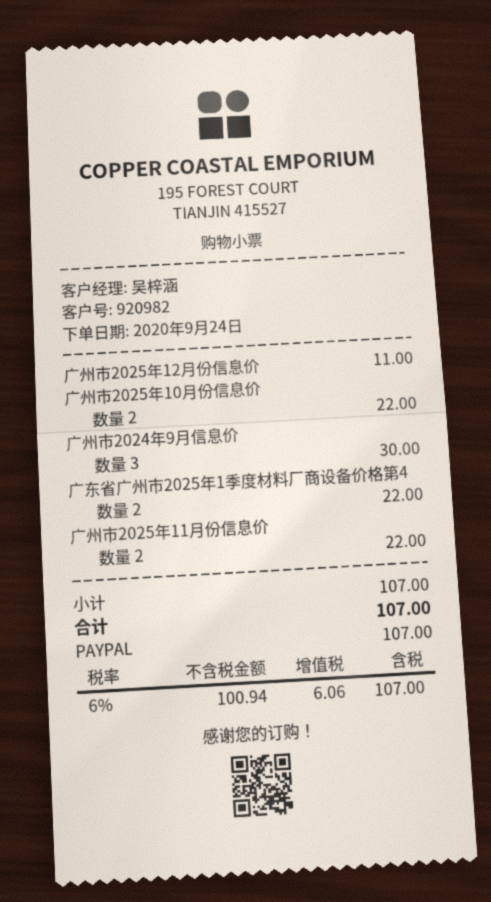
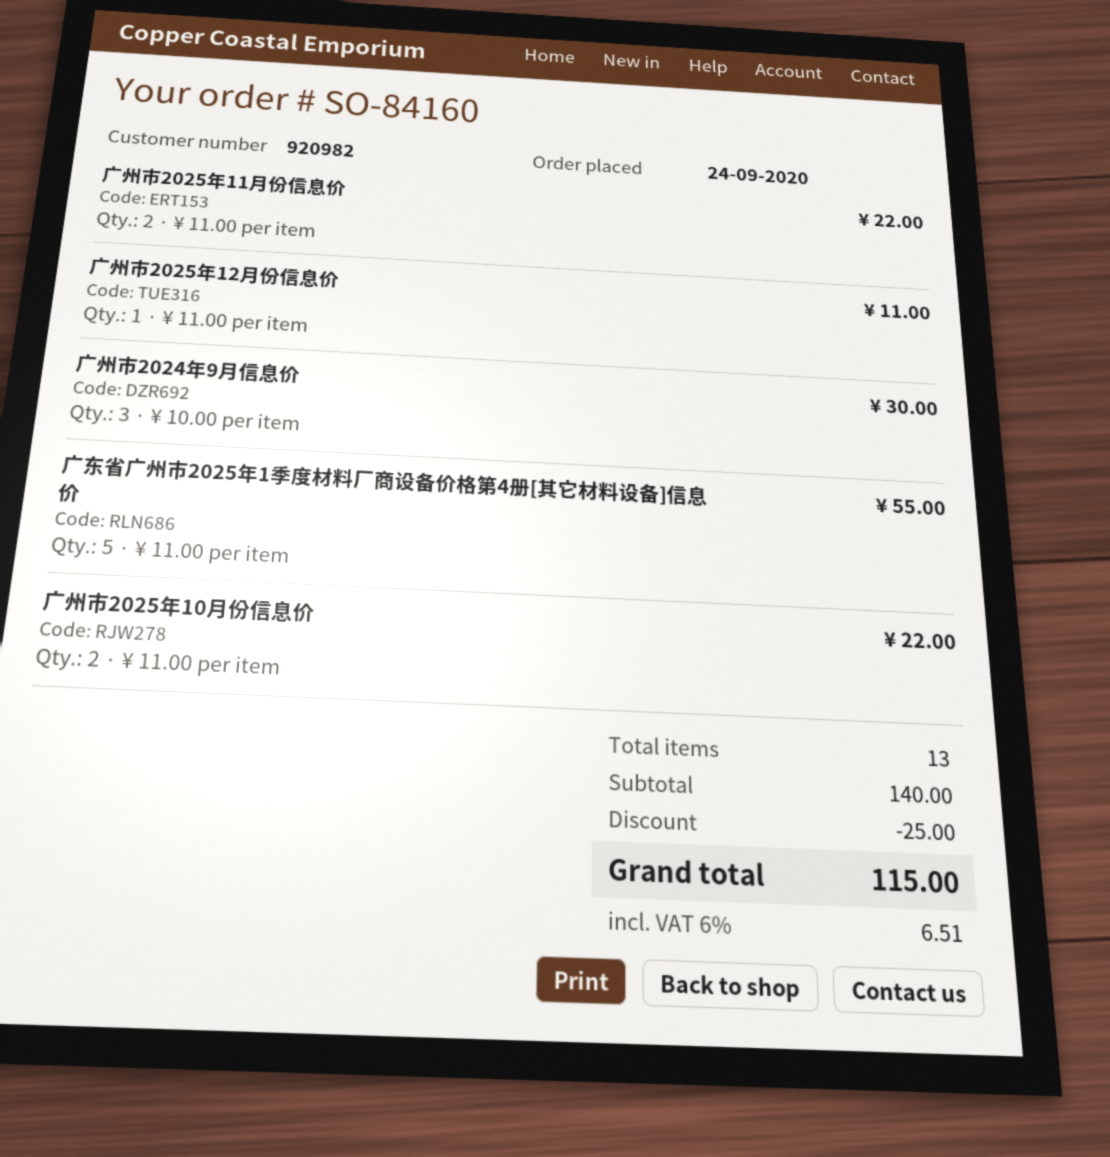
广东省广州市2025年1季度材料厂商设备价格第4: 2 for 22.00 -> 5 for 55.00
subtotal: 107.00 -> 140.00
discount: none -> 25.00
tax: 6% = 6.06 -> 6% = 6.51
total: 107.00 -> 115.00

